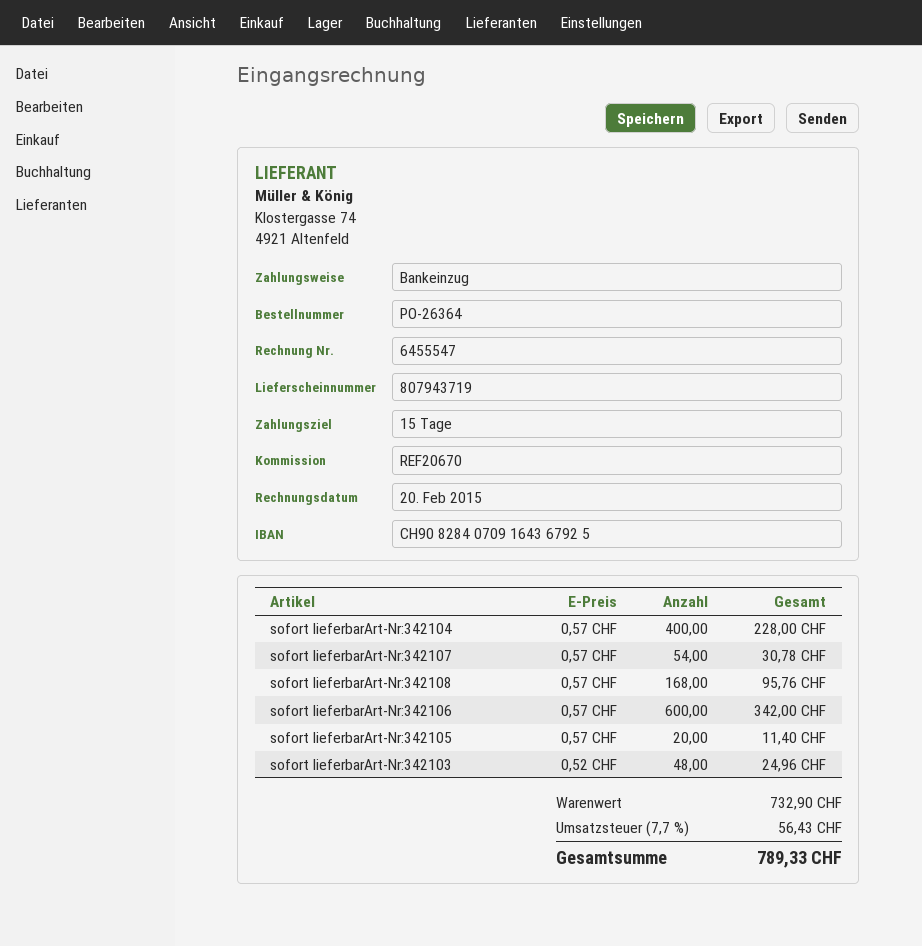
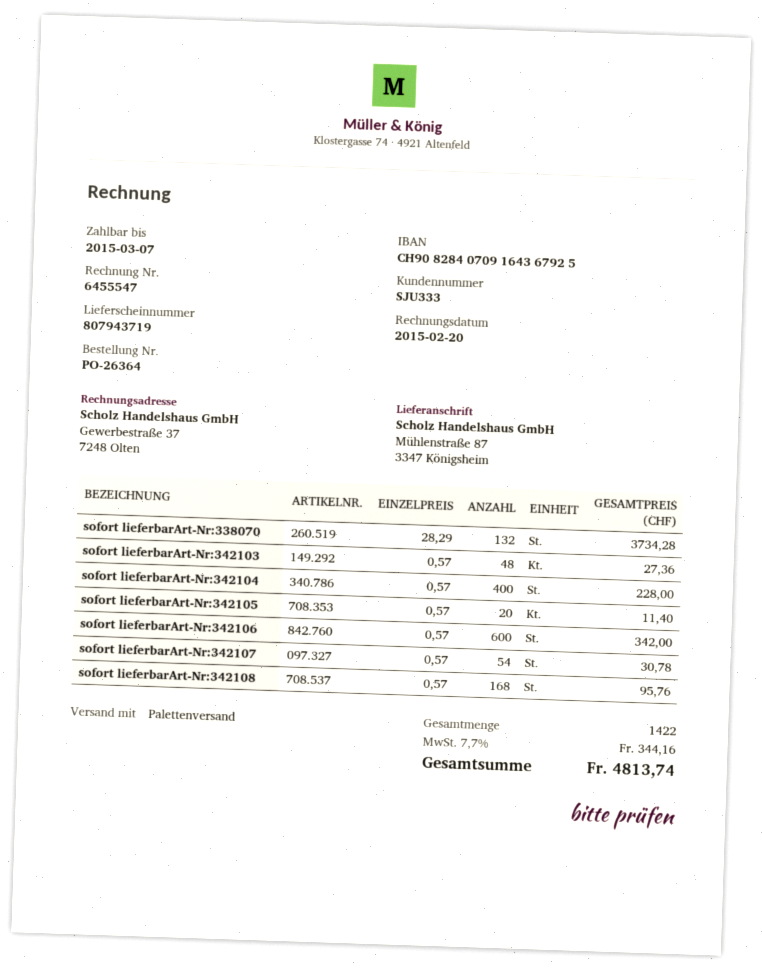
sofort lieferbarArt-Nr:342103: 48 x 0.52 = 24.96 -> 48 x 0.57 = 27.36
sofort lieferbarArt-Nr:338070: none -> 132 x 28.29 = 3734.28
tax: 7.7% = 56.43 -> 7.7% = 344.16
total: 789.33 -> 4813.74

